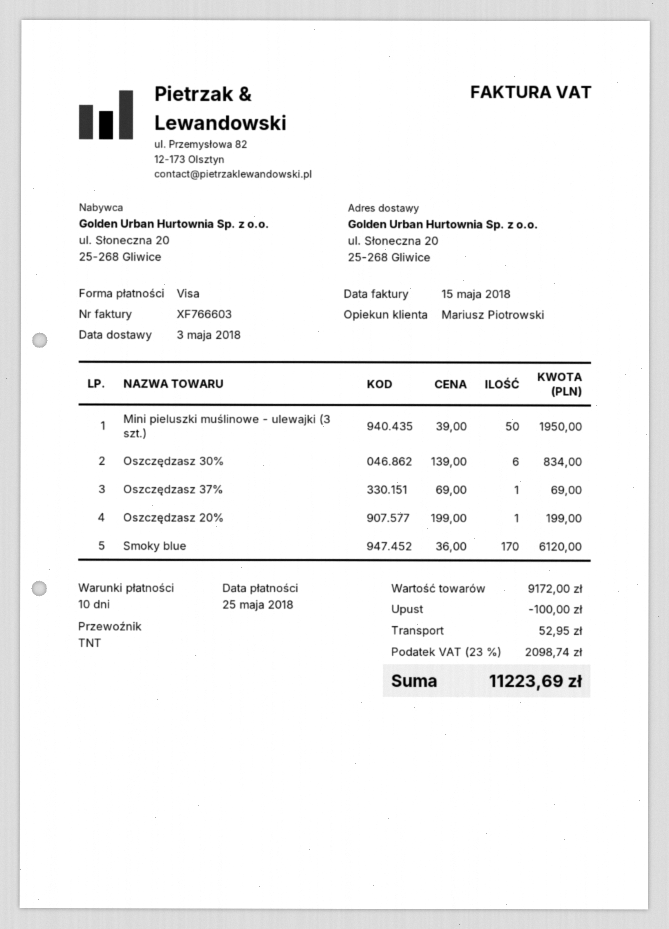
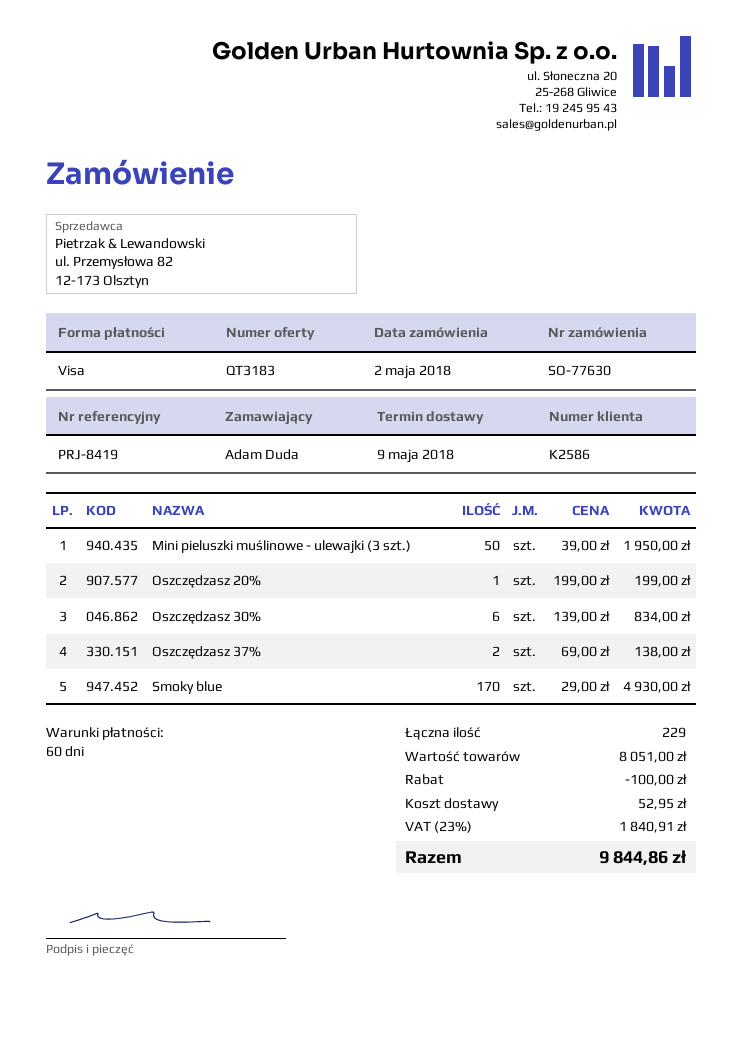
delivery date: 2018-05-03 -> 2018-05-09
payment terms: 10 days -> 60 days
Oszczędzasz 37%: 1 x 69.00 = 69.00 -> 2 x 69.00 = 138.00
Smoky blue: 170 x 36.00 = 6120.00 -> 170 x 29.00 = 4930.00
subtotal: 9172.00 -> 8051.00
tax: 23% = 2098.74 -> 23% = 1840.91
total: 11223.69 -> 9844.86

